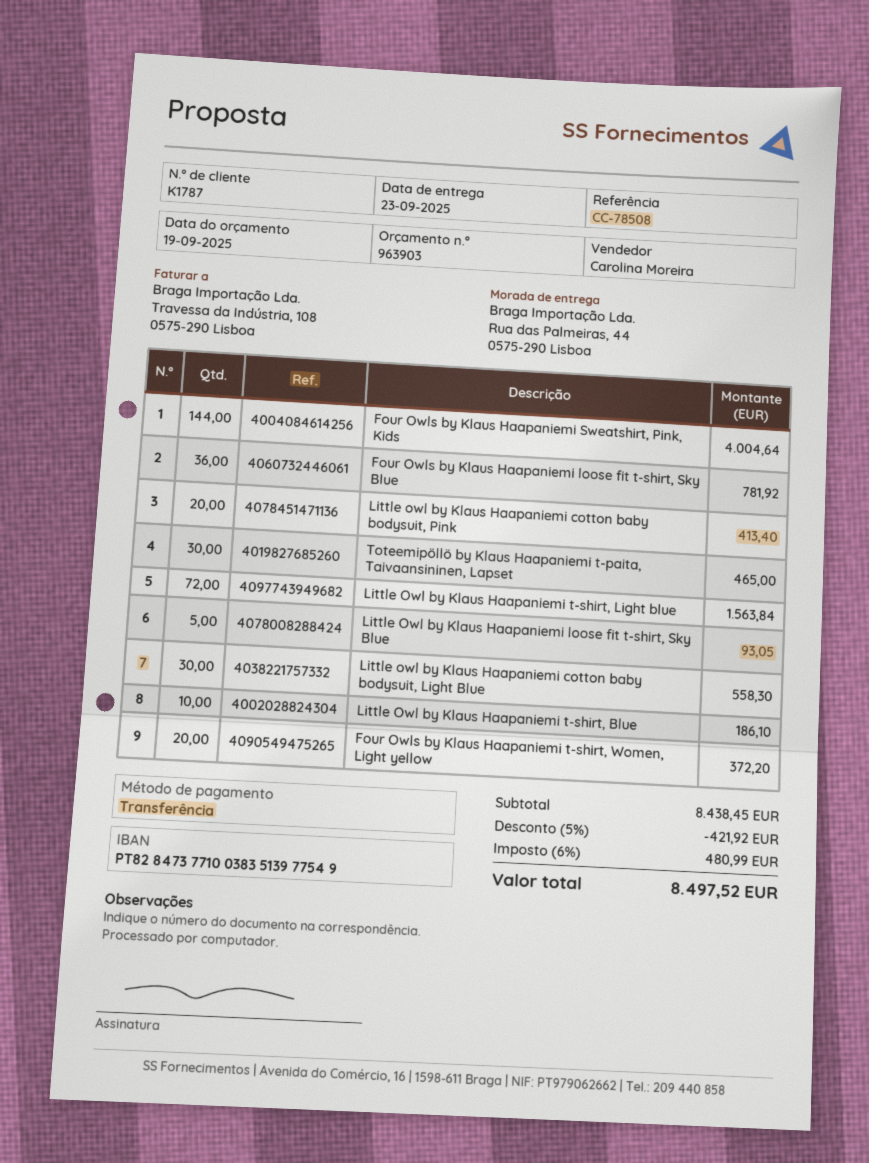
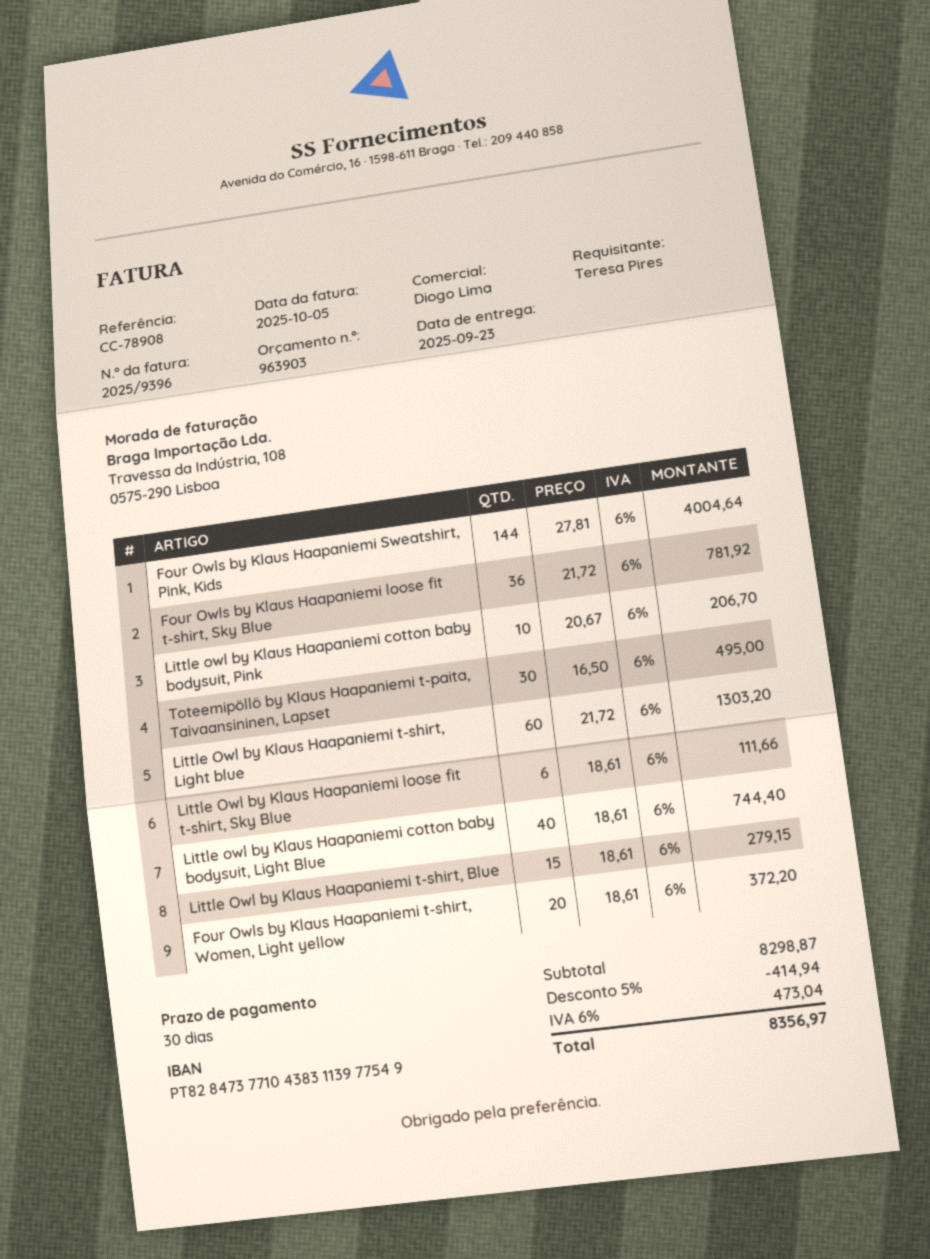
reference: CC-78508 -> CC-78908
sales rep: Carolina Moreira -> Diogo Lima
bank account: PT82847377100383513977549 -> PT82847377104383113977549
Little owl by Klaus Haapaniemi cotton baby bodysuit, Pink: 20 for 413.40 -> 10 for 206.70
Toteemipöllö by Klaus Haapaniemi t-paita, Taivaansininen, Lapset: 30 for 465.00 -> 30 for 495.00
Little Owl by Klaus Haapaniemi t-shirt, Light blue: 72 for 1563.84 -> 60 for 1303.20
Little Owl by Klaus Haapaniemi loose fit t-shirt, Sky Blue: 5 for 93.05 -> 6 for 111.66
Little owl by Klaus Haapaniemi cotton baby bodysuit, Light Blue: 30 for 558.30 -> 40 for 744.40
Little Owl by Klaus Haapaniemi t-shirt, Blue: 10 for 186.10 -> 15 for 279.15
subtotal: 8438.45 -> 8298.87
discount: 5% = 421.92 -> 5% = 414.94
tax: 6% = 480.99 -> 6% = 473.04
total: 8497.52 -> 8356.97

